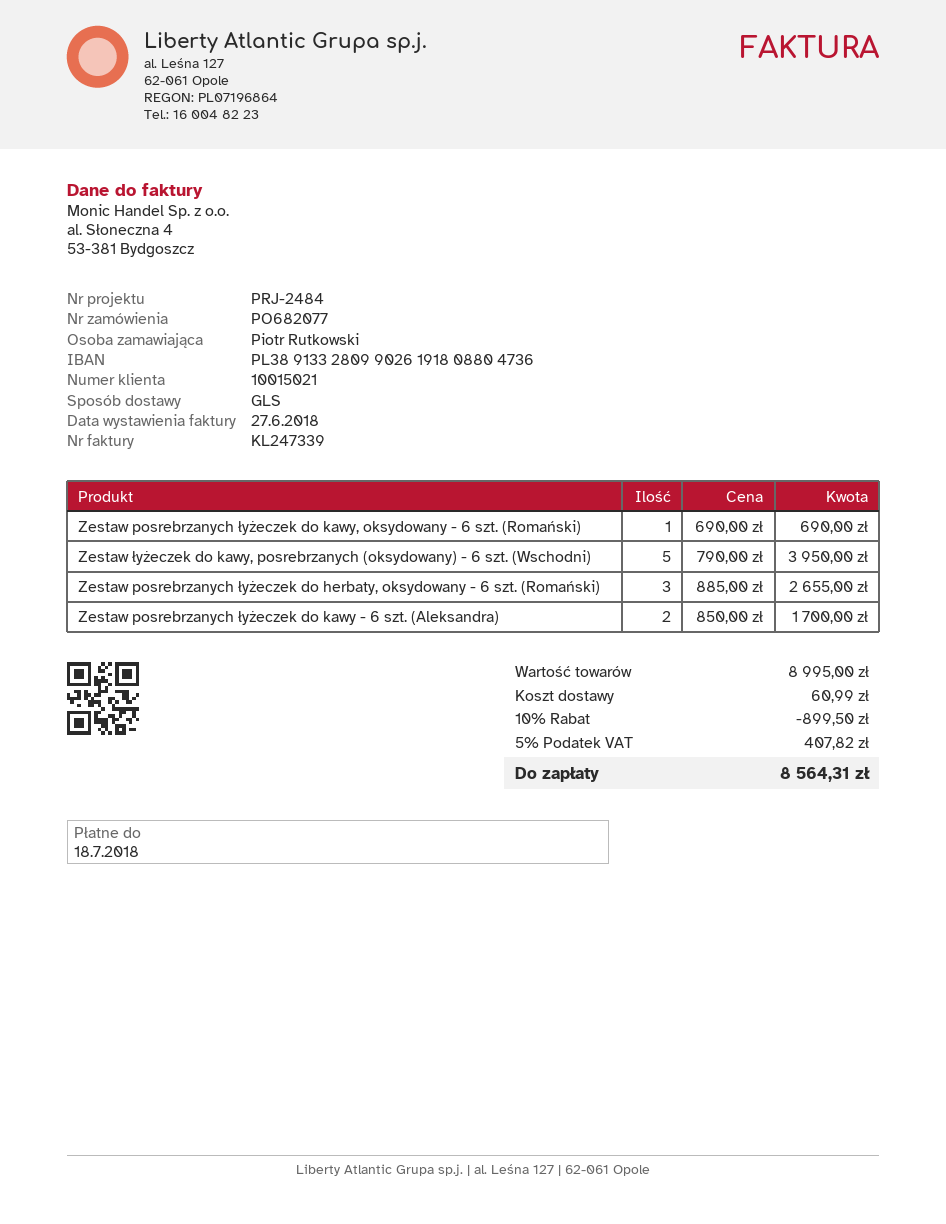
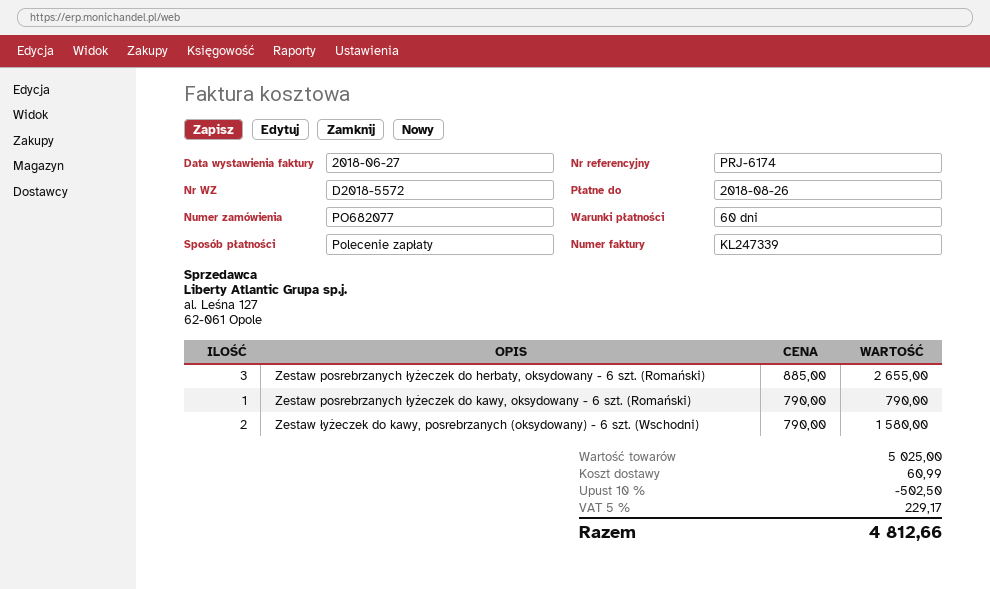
due date: 2018-07-18 -> 2018-08-26
reference: PRJ-2484 -> PRJ-6174
Zestaw posrebrzanych łyżeczek do kawy, oksydowany - 6 szt. (Romański): 1 x 690.00 = 690.00 -> 1 x 790.00 = 790.00
Zestaw łyżeczek do kawy, posrebrzanych (oksydowany) - 6 szt. (Wschodni): 5 x 790.00 = 3950.00 -> 2 x 790.00 = 1580.00
Zestaw posrebrzanych łyżeczek do kawy - 6 szt. (Aleksandra): 2 x 850.00 = 1700.00 -> none
subtotal: 8995.00 -> 5025.00
discount: 10% = 899.50 -> 10% = 502.50
tax: 5% = 407.82 -> 5% = 229.17
total: 8564.31 -> 4812.66

